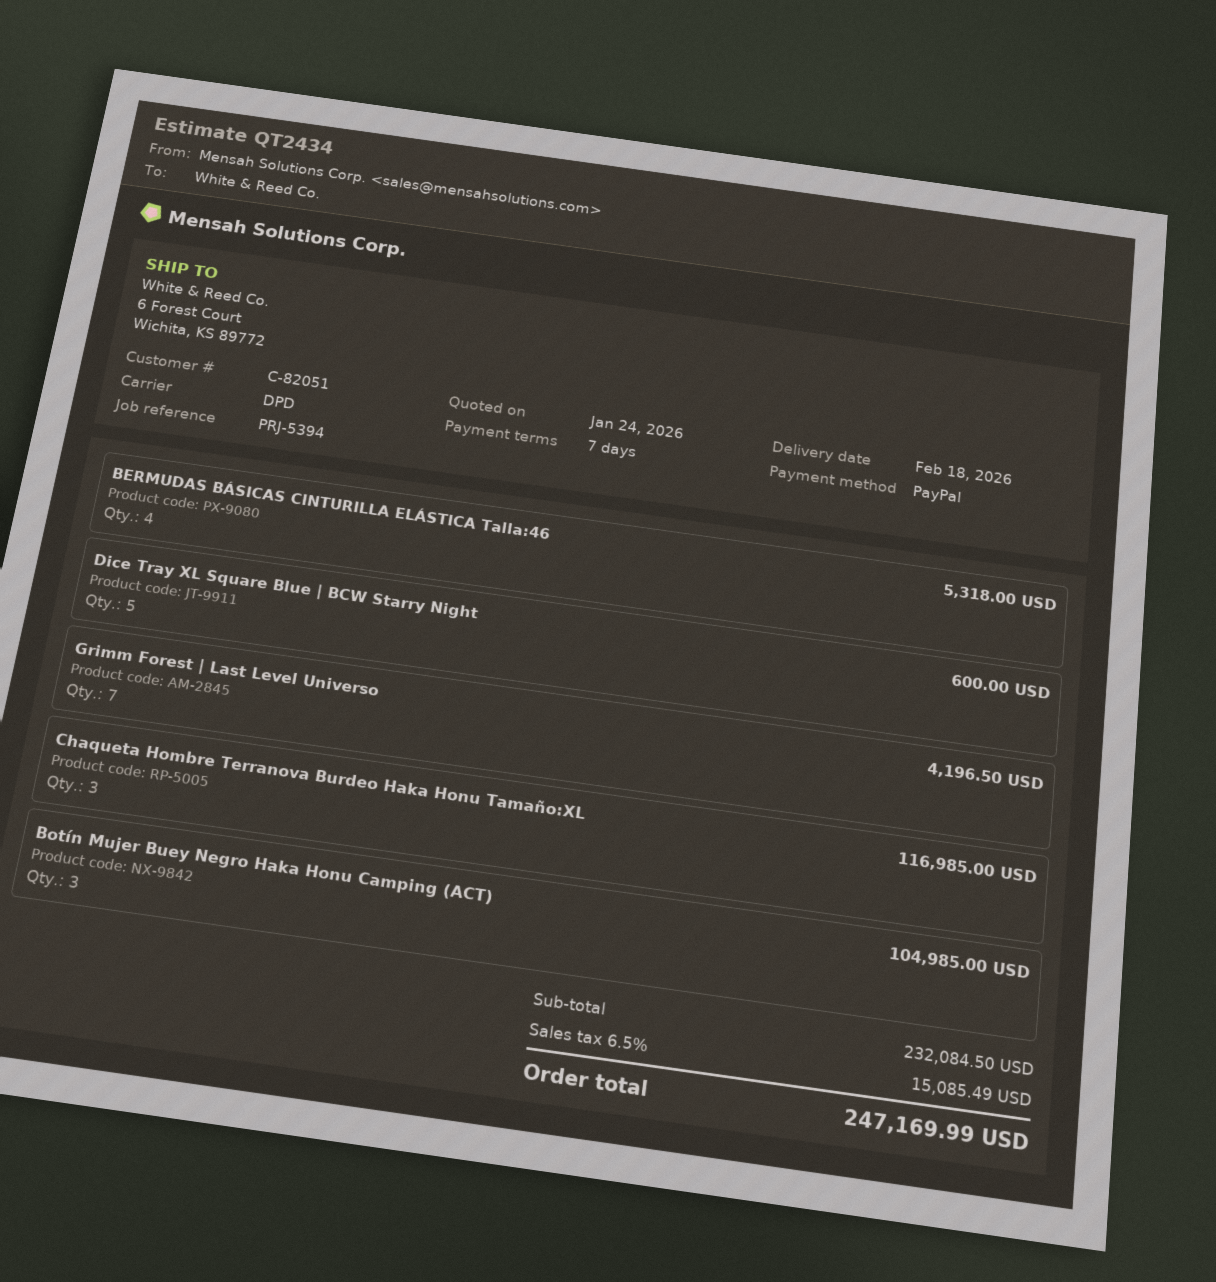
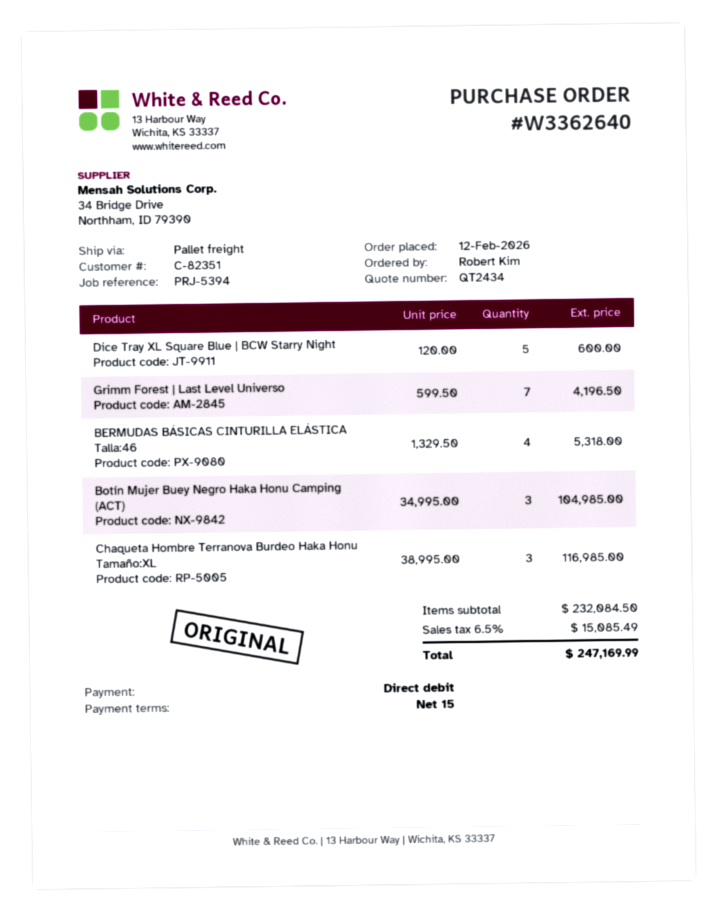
payment terms: 7 days -> 15 days
customer number: C-82051 -> C-82351
payment method: PayPal -> direct debit
shipping method: DPD -> pallet freight

